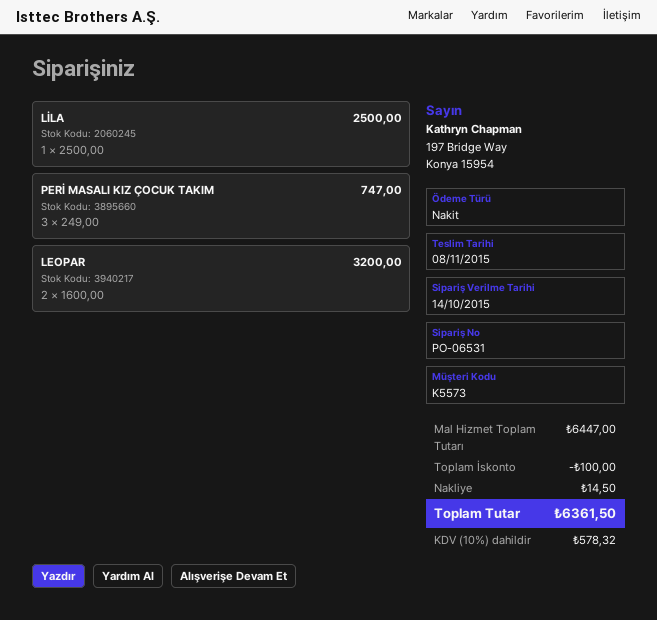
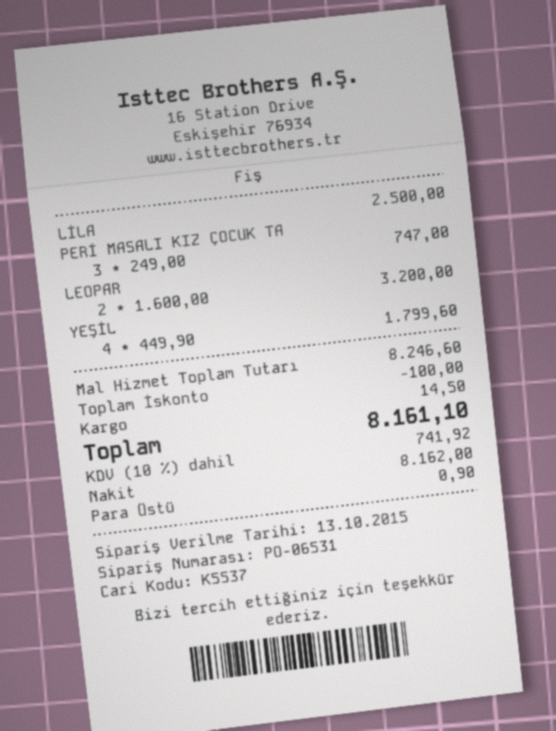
order date: 2015-10-14 -> 2015-10-13
customer number: K5573 -> K5537
YEŞİL: none -> 4 x 449.90 = 1799.60
subtotal: 6447.00 -> 8246.60
tax: 10% = 578.32 -> 10% = 741.92
total: 6361.50 -> 8161.10

